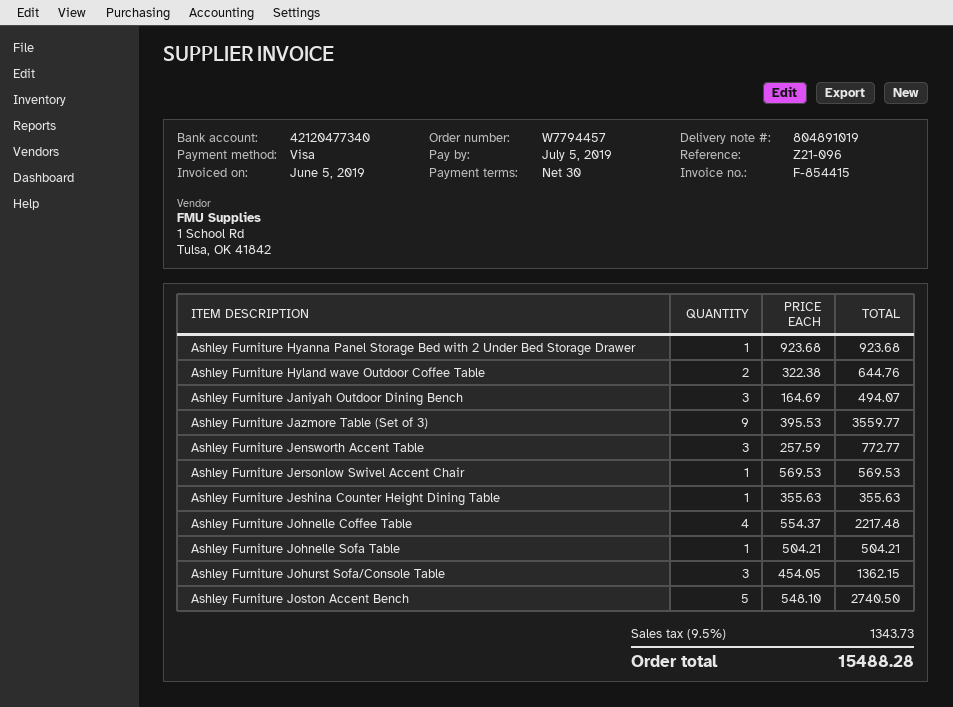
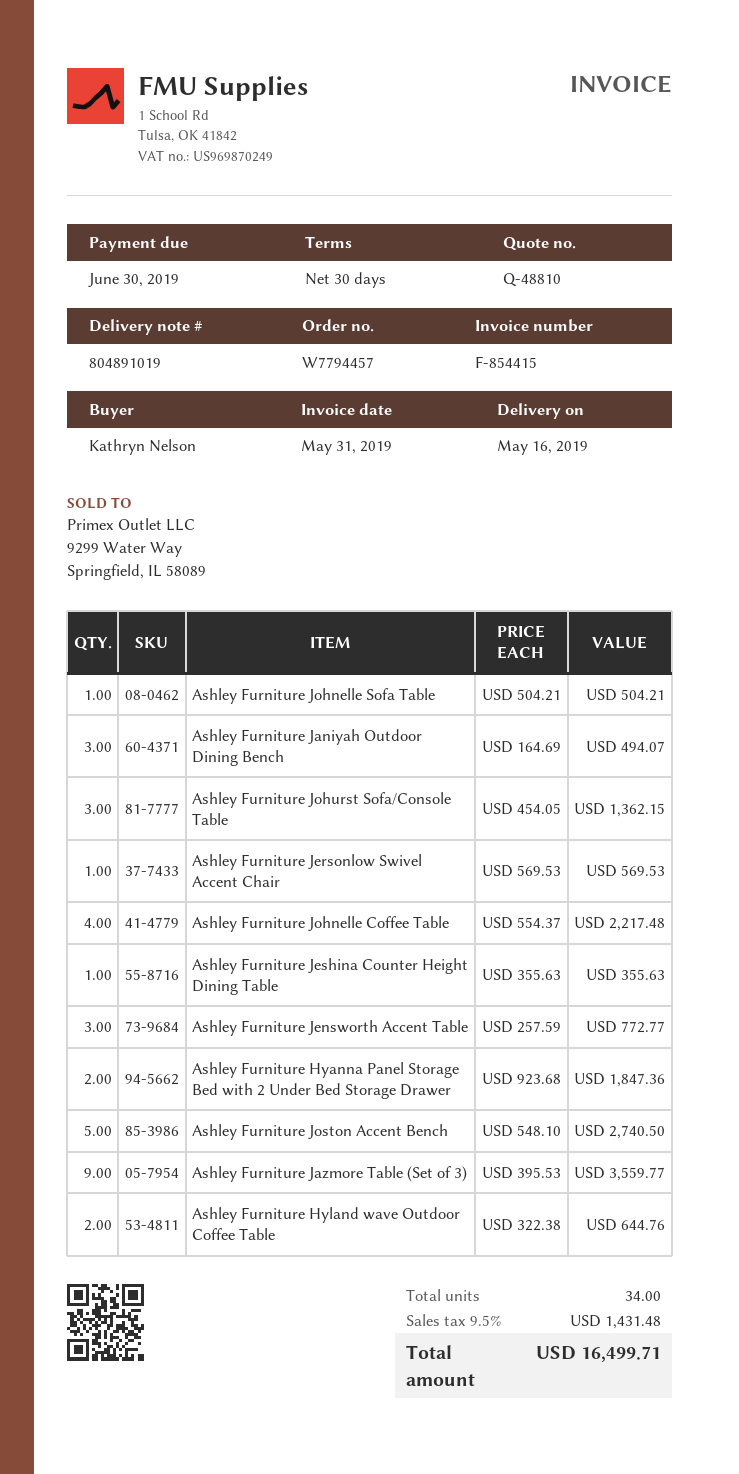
invoice date: 2019-06-05 -> 2019-05-31
due date: 2019-07-05 -> 2019-06-30
Ashley Furniture Hyanna Panel Storage Bed with 2 Under Bed Storage Drawer: 1 x 923.68 = 923.68 -> 2 x 923.68 = 1847.36
tax: 9.5% = 1343.73 -> 9.5% = 1431.48
total: 15488.28 -> 16499.71

